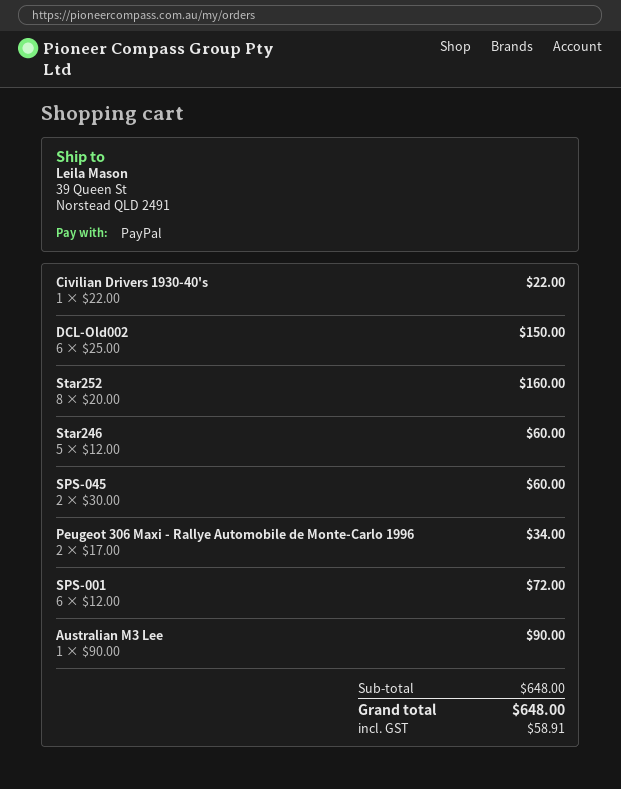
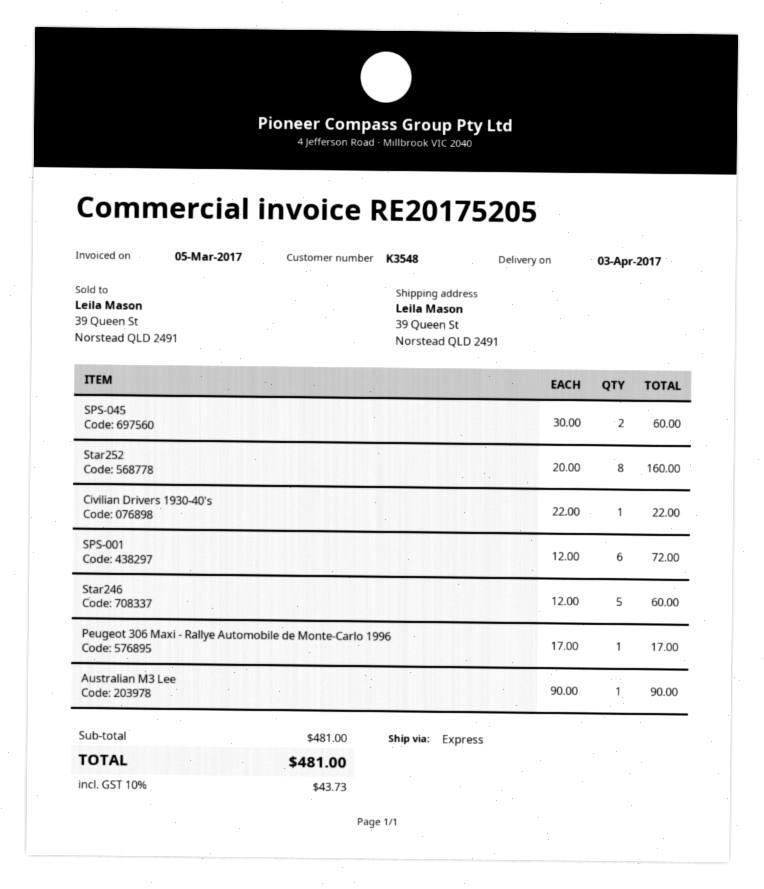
DCL-Old002: 6 x 25.00 = 150.00 -> none
Peugeot 306 Maxi - Rallye Automobile de Monte-Carlo 1996: 2 x 17.00 = 34.00 -> 1 x 17.00 = 17.00
subtotal: 648.00 -> 481.00
tax: 58.91 -> 43.73
total: 648.00 -> 481.00

